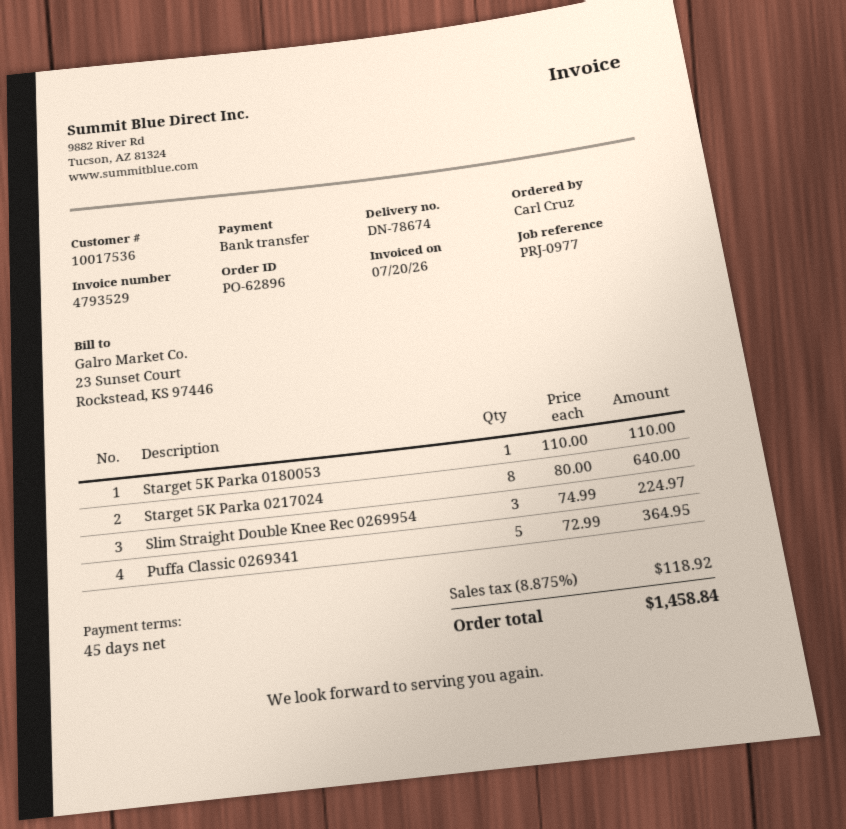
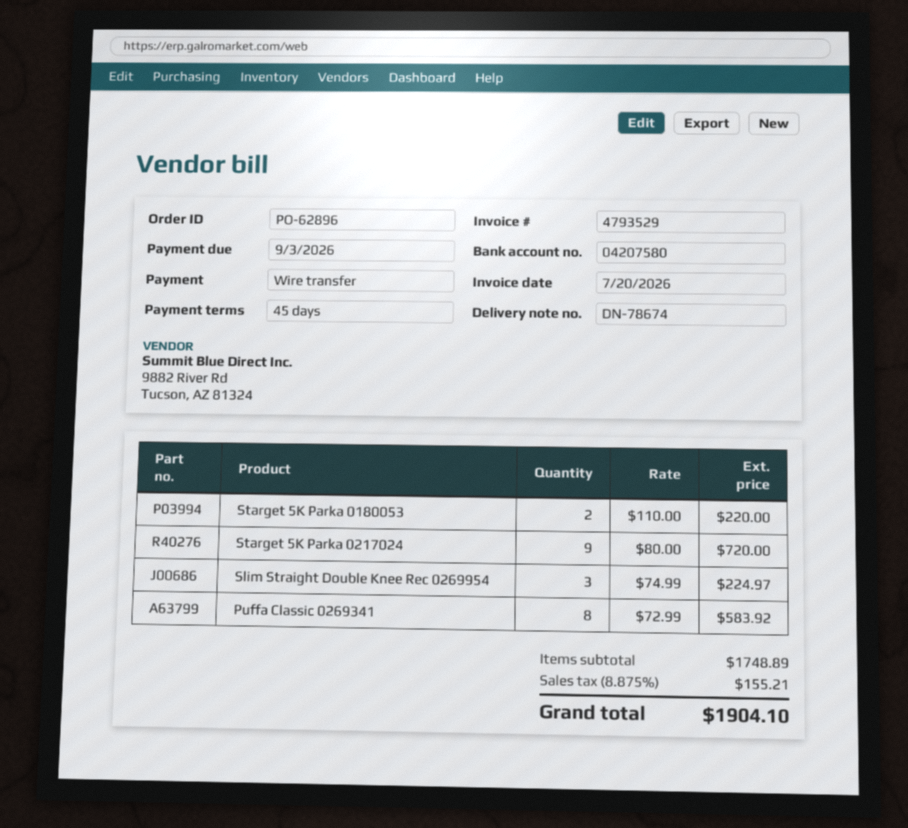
Starget 5K Parka 0180053: 1 x 110.00 = 110.00 -> 2 x 110.00 = 220.00
Starget 5K Parka 0217024: 8 x 80.00 = 640.00 -> 9 x 80.00 = 720.00
Puffa Classic 0269341: 5 x 72.99 = 364.95 -> 8 x 72.99 = 583.92
tax: 8.875% = 118.92 -> 8.875% = 155.21
total: 1458.84 -> 1904.10

